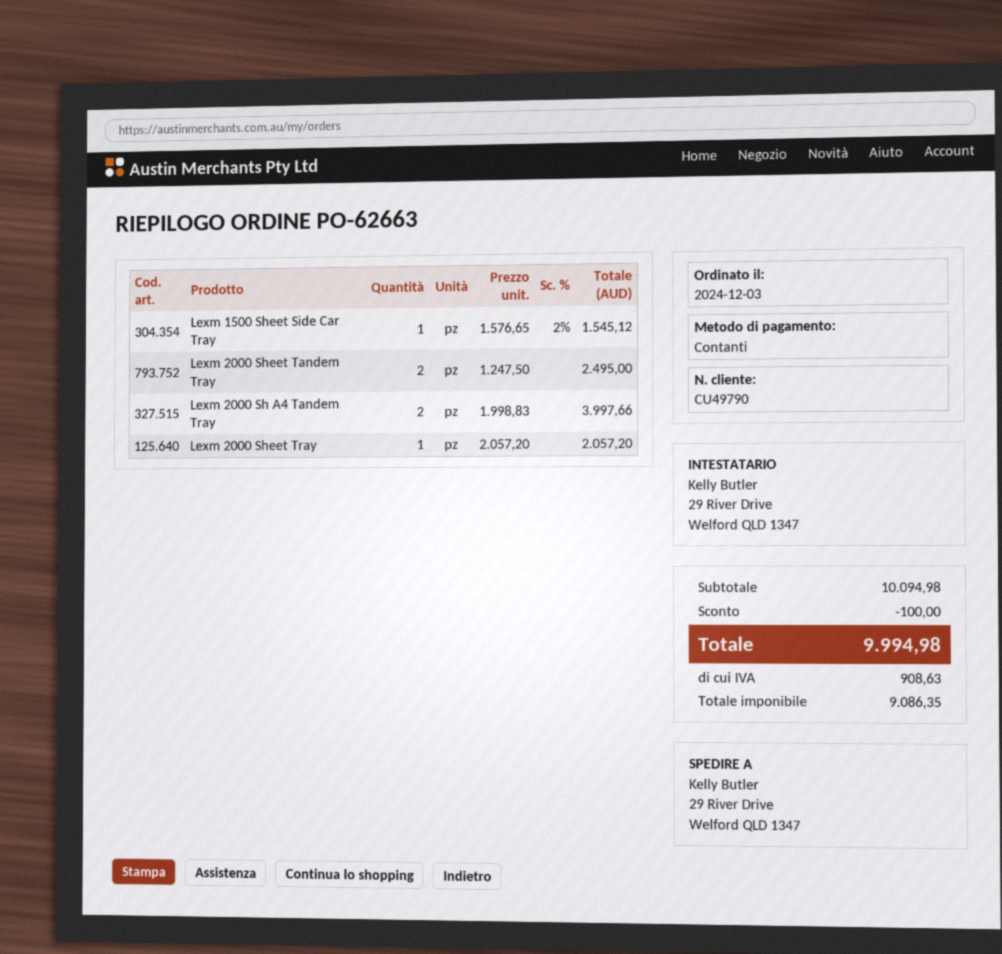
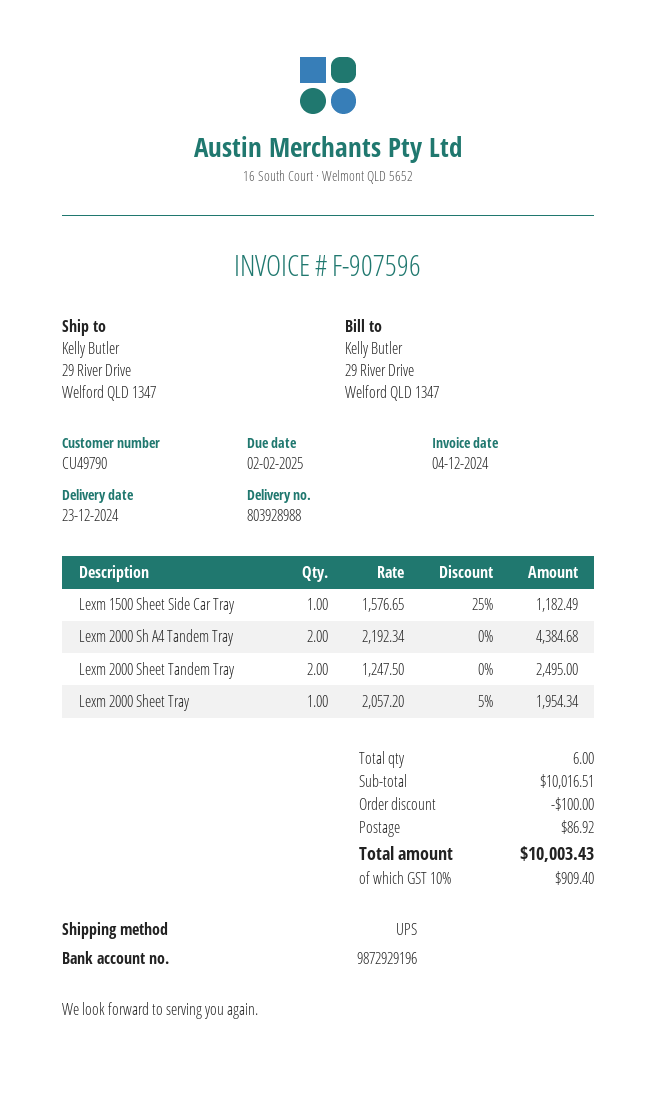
Lexm 1500 Sheet Side Car Tray: 1 x 1576.65 - 2% = 1545.12 -> 1 x 1576.65 - 25% = 1182.49
Lexm 2000 Sh A4 Tandem Tray: 2 x 1998.83 = 3997.66 -> 2 x 2192.34 = 4384.68
Lexm 2000 Sheet Tray: 1 x 2057.20 = 2057.20 -> 1 x 2057.20 - 5% = 1954.34
subtotal: 10094.98 -> 10016.51
shipping: none -> 86.92
tax: 908.63 -> 909.40
total: 9994.98 -> 10003.43

